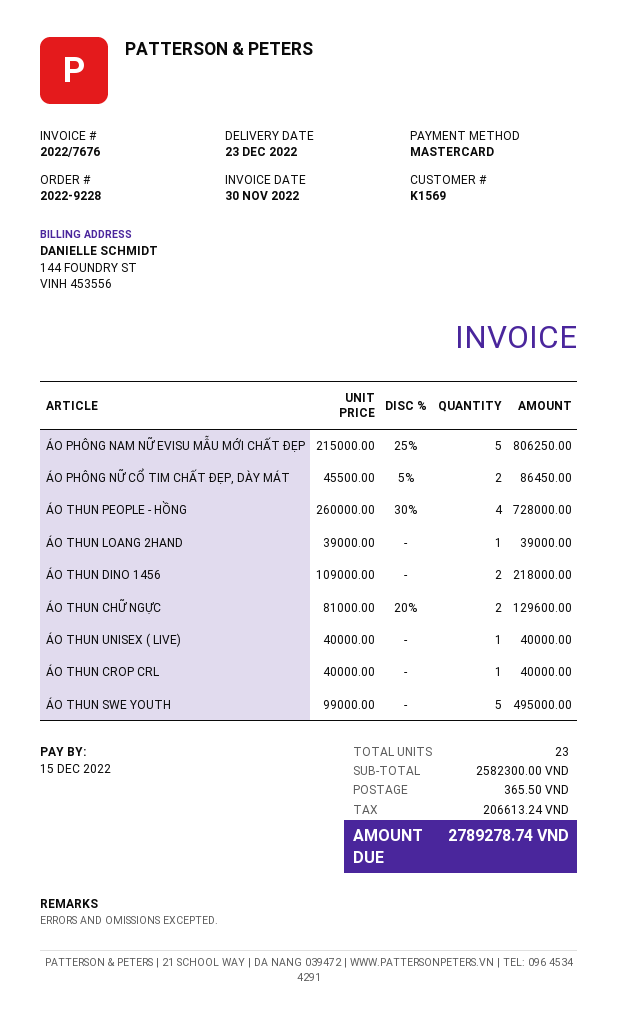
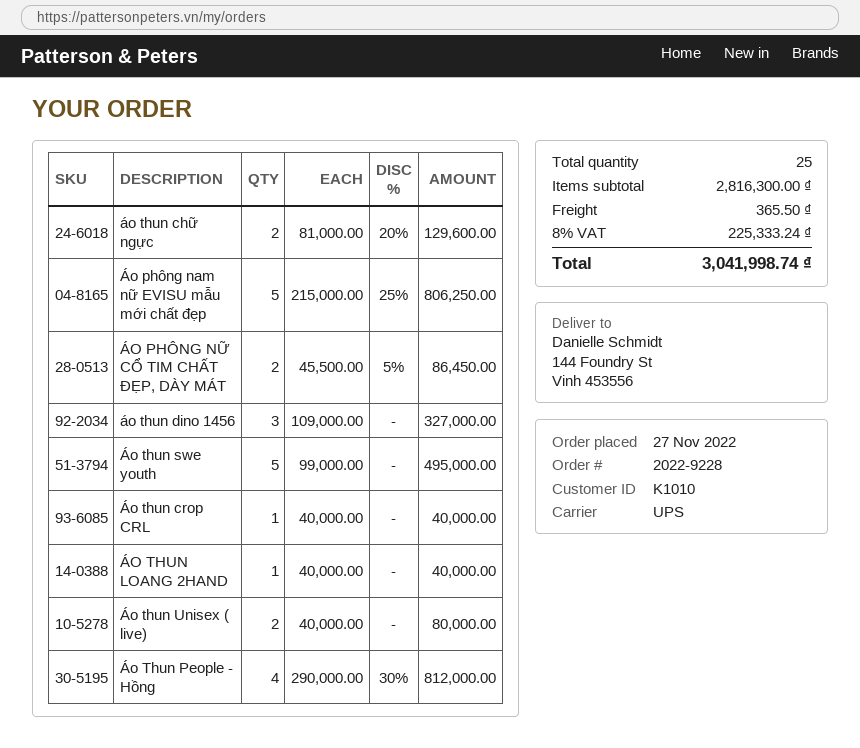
customer number: K1569 -> K1010
ÁO THUN PEOPLE - HỒNG: 4 x 260000.00 - 30% = 728000.00 -> 4 x 290000.00 - 30% = 812000.00
ÁO THUN LOANG 2HAND: 1 x 39000.00 = 39000.00 -> 1 x 40000.00 = 40000.00
ÁO THUN DINO 1456: 2 x 109000.00 = 218000.00 -> 3 x 109000.00 = 327000.00
ÁO THUN UNISEX ( LIVE): 1 x 40000.00 = 40000.00 -> 2 x 40000.00 = 80000.00
total quantity: 23 -> 25
subtotal: 2582300.00 -> 2816300.00
tax: 206613.24 -> 225333.24
total: 2789278.74 -> 3041998.74

